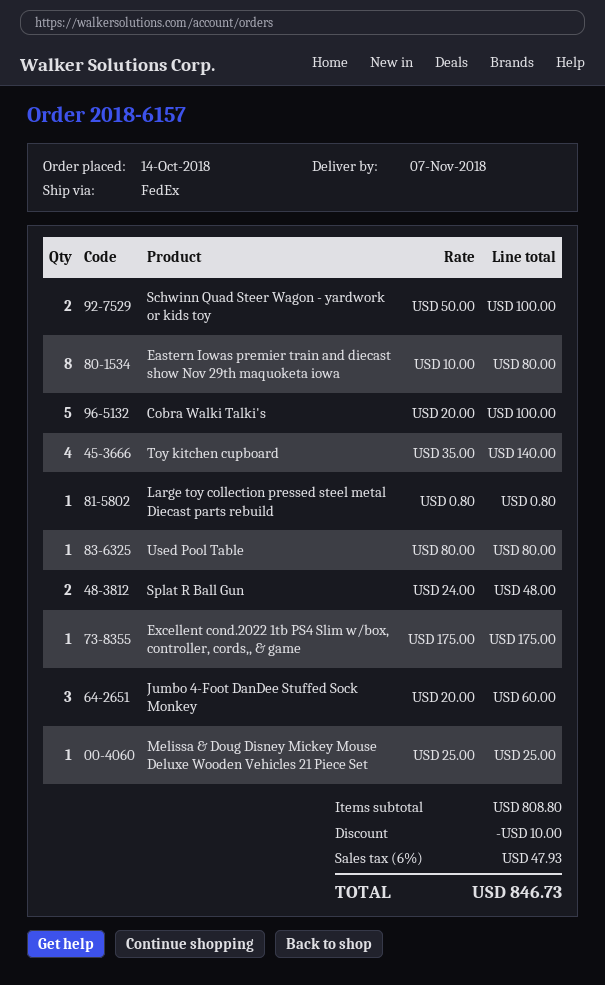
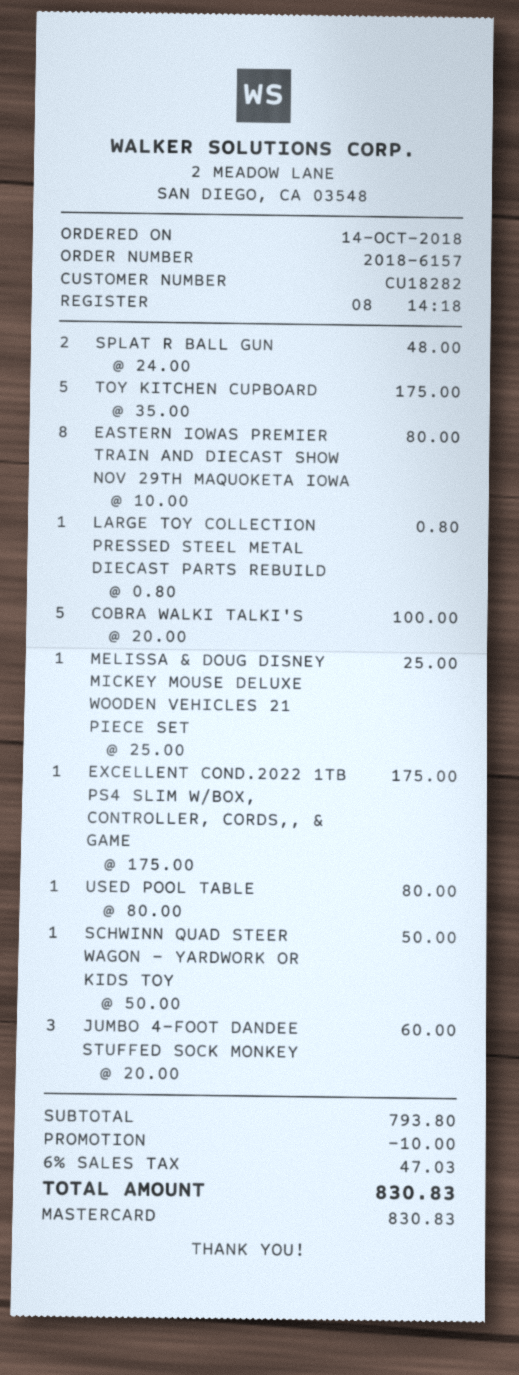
Schwinn Quad Steer Wagon - yardwork or kids toy: 2 x 50.00 = 100.00 -> 1 x 50.00 = 50.00
Toy kitchen cupboard: 4 x 35.00 = 140.00 -> 5 x 35.00 = 175.00
subtotal: 808.80 -> 793.80
tax: 6% = 47.93 -> 6% = 47.03
total: 846.73 -> 830.83

